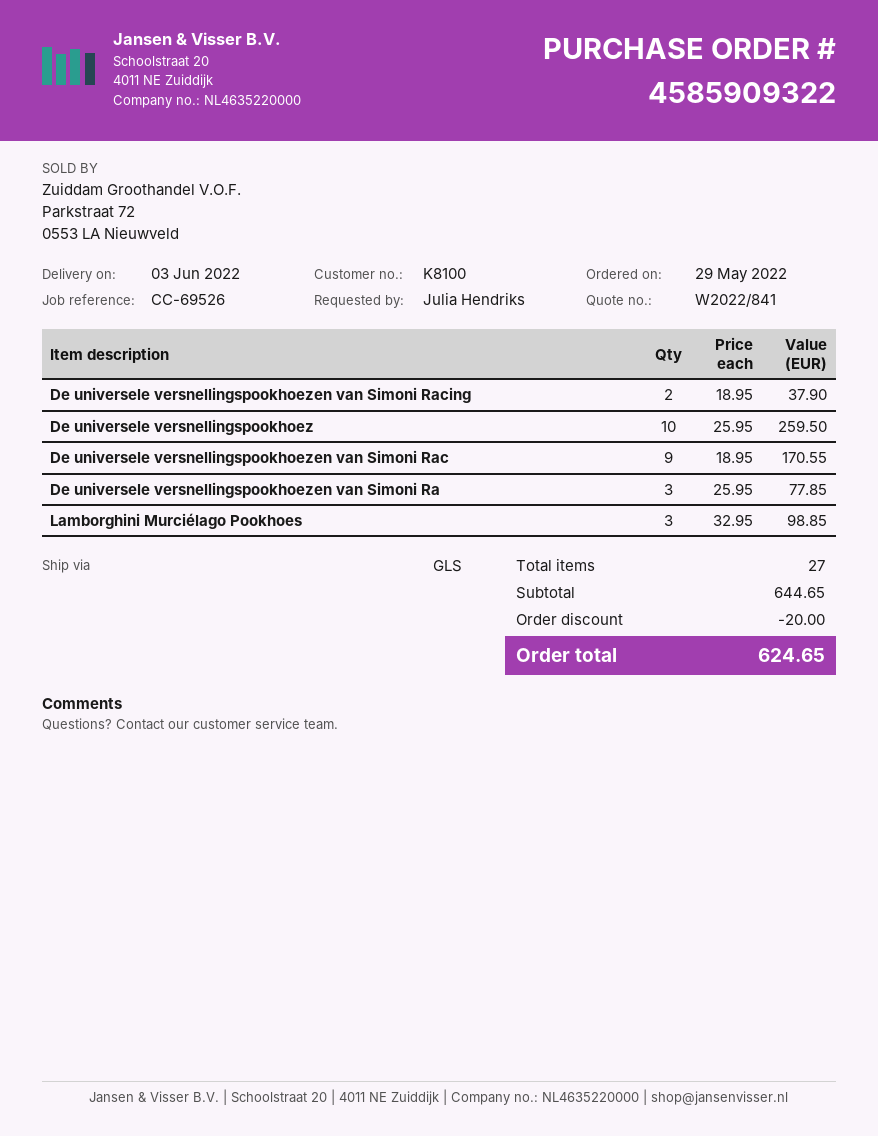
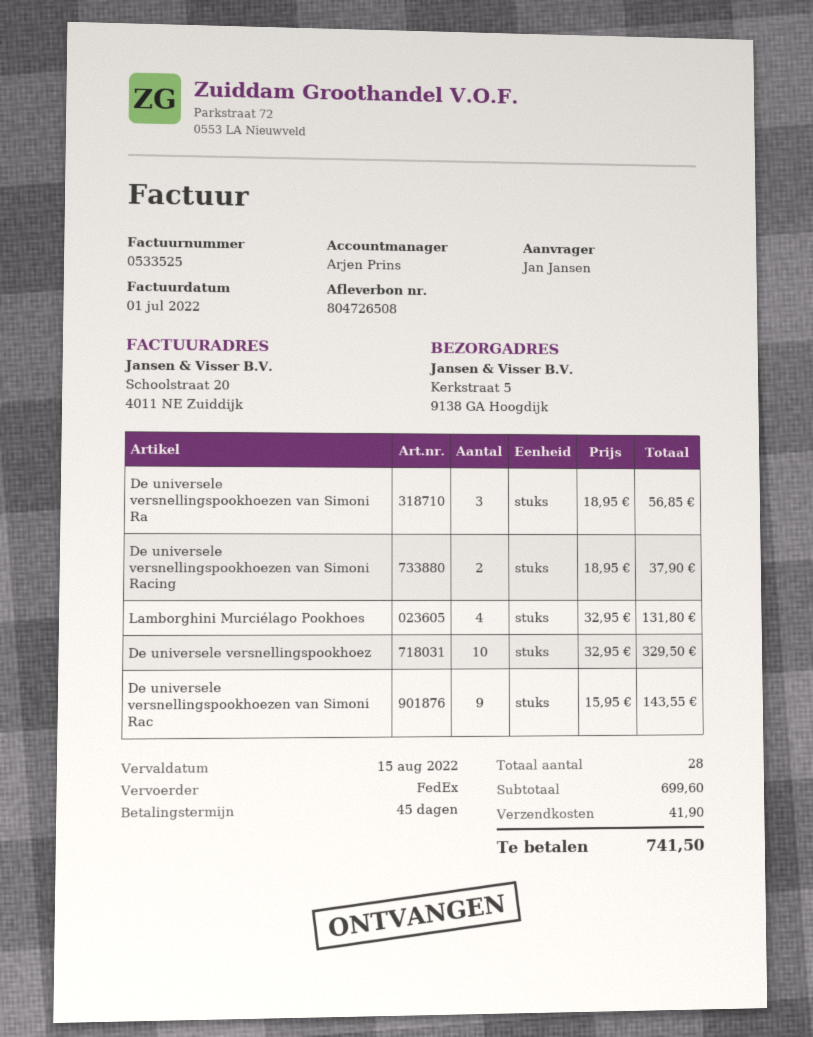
ordered by: Julia Hendriks -> Jan Jansen
shipping method: GLS -> FedEx
De universele versnellingspookhoez: 10 x 25.95 = 259.50 -> 10 x 32.95 = 329.50
De universele versnellingspookhoezen van Simoni Rac: 9 x 18.95 = 170.55 -> 9 x 15.95 = 143.55
De universele versnellingspookhoezen van Simoni Ra: 3 x 25.95 = 77.85 -> 3 x 18.95 = 56.85
Lamborghini Murciélago Pookhoes: 3 x 32.95 = 98.85 -> 4 x 32.95 = 131.80
total quantity: 27 -> 28
subtotal: 644.65 -> 699.60
discount: 20.00 -> none
shipping: none -> 41.90
total: 624.65 -> 741.50

